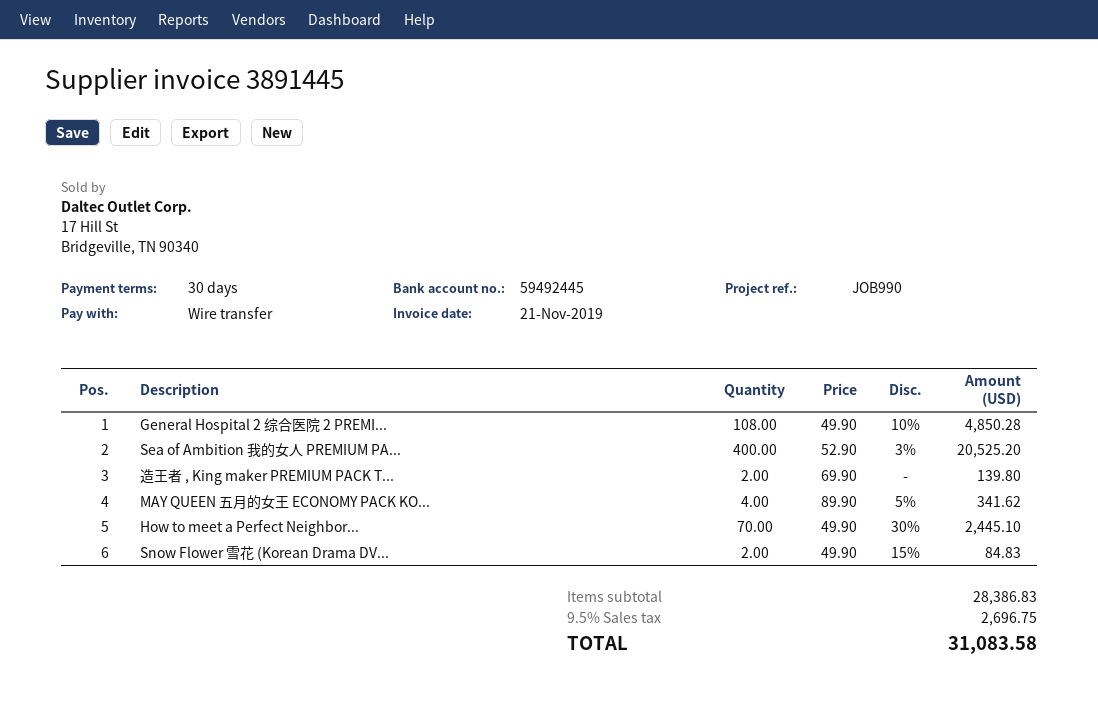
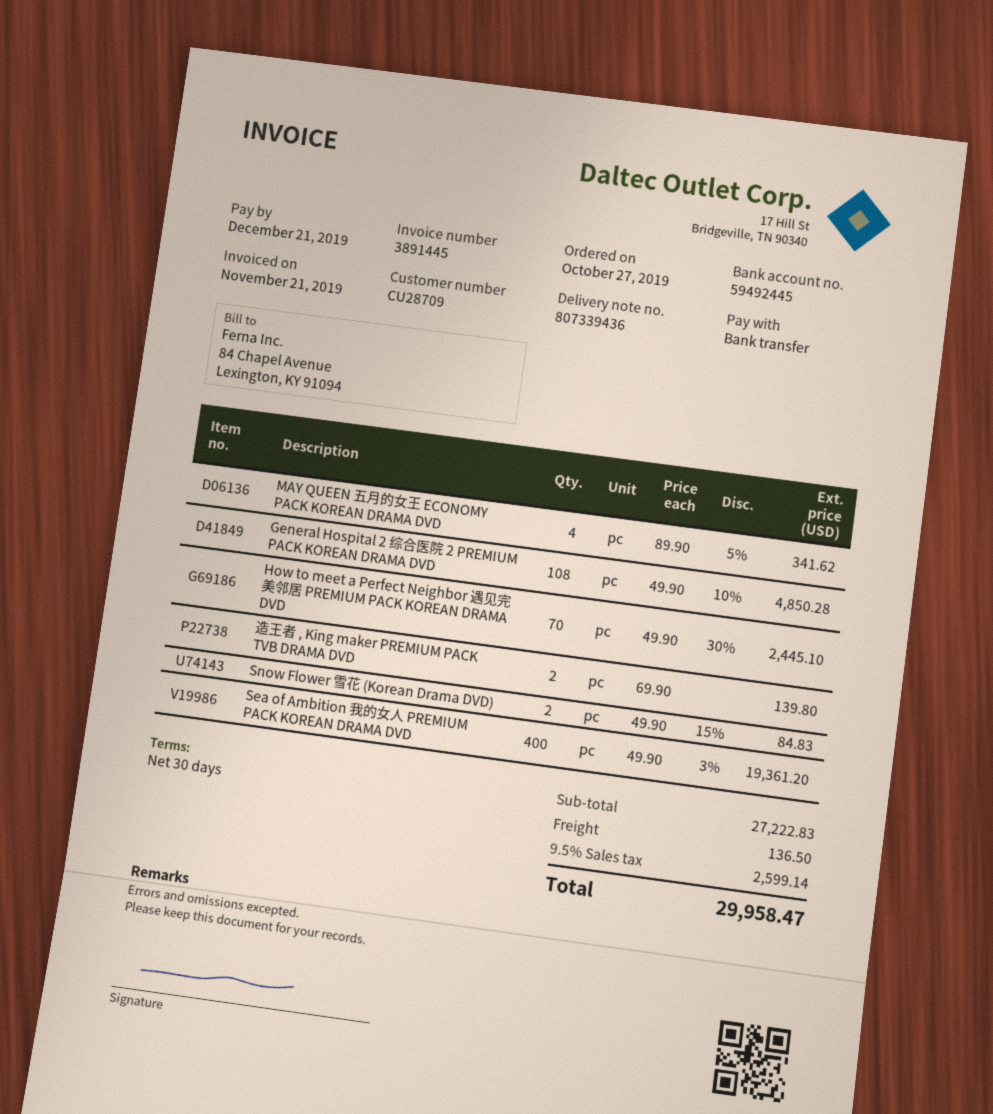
Sea of Ambition 我的女人 PREMIUM PA...: 400 x 52.90 - 3% = 20525.20 -> 400 x 49.90 - 3% = 19361.20
subtotal: 28386.83 -> 27222.83
shipping: none -> 136.50
tax: 9.5% = 2696.75 -> 9.5% = 2599.14
total: 31083.58 -> 29958.47

